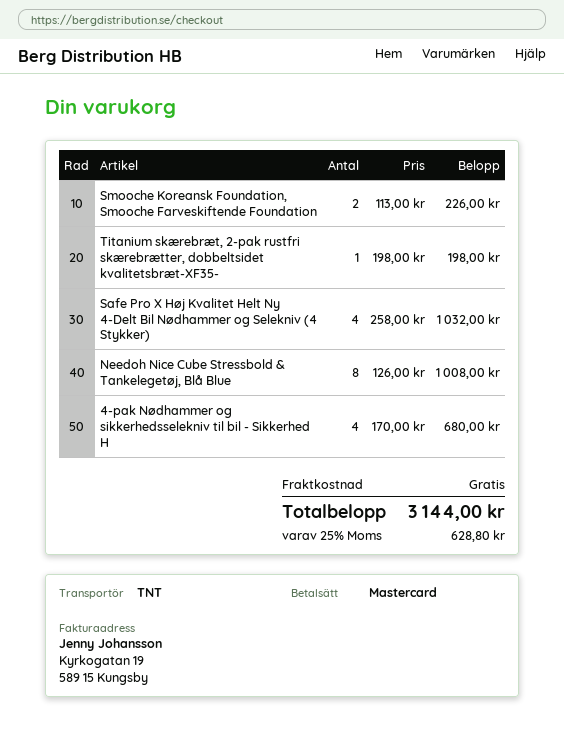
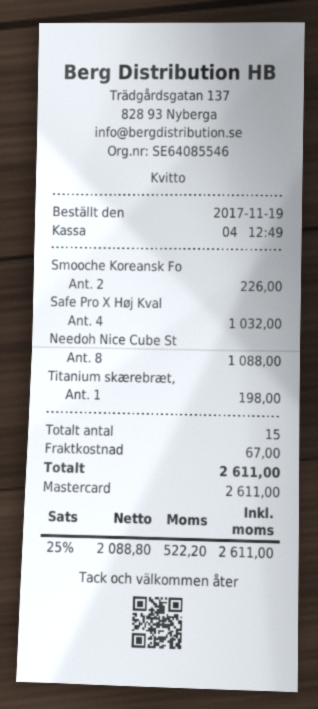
Needoh Nice Cube Stressbold & Tankelegetøj, Blå Blue: 8 for 1008.00 -> 8 for 1088.00
4-pak Nødhammer og sikkerhedsselekniv til bil - Sikkerhed H: 4 for 680.00 -> none
shipping: 0.00 -> 67.00
tax: 25% = 628.80 -> 25% = 522.20
total: 3144.00 -> 2611.00

